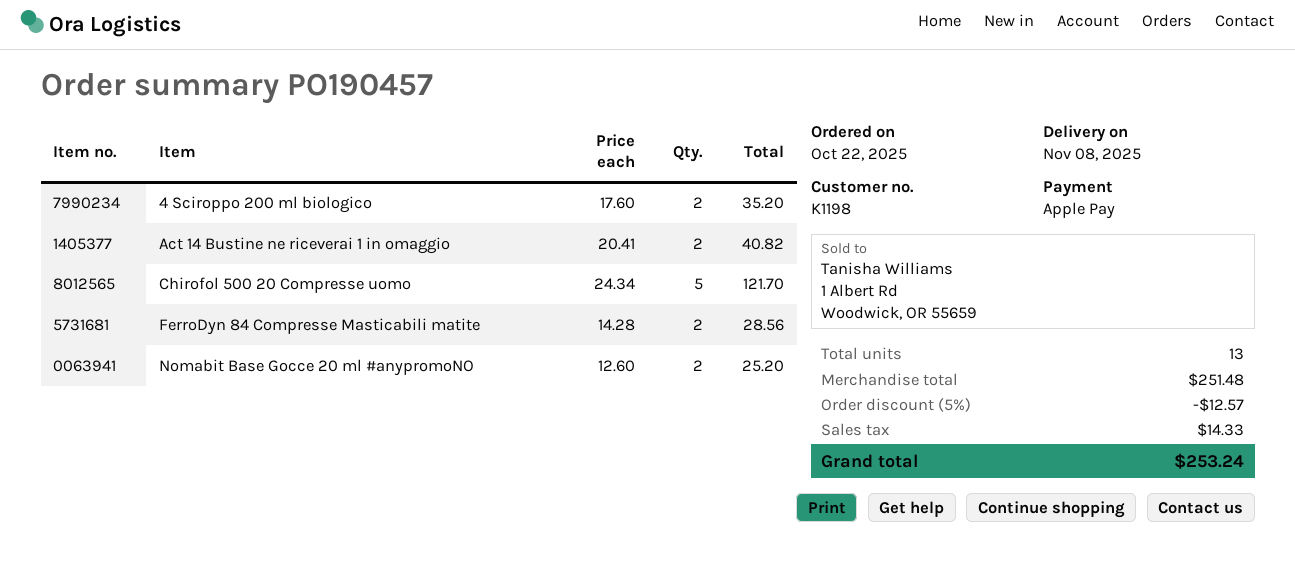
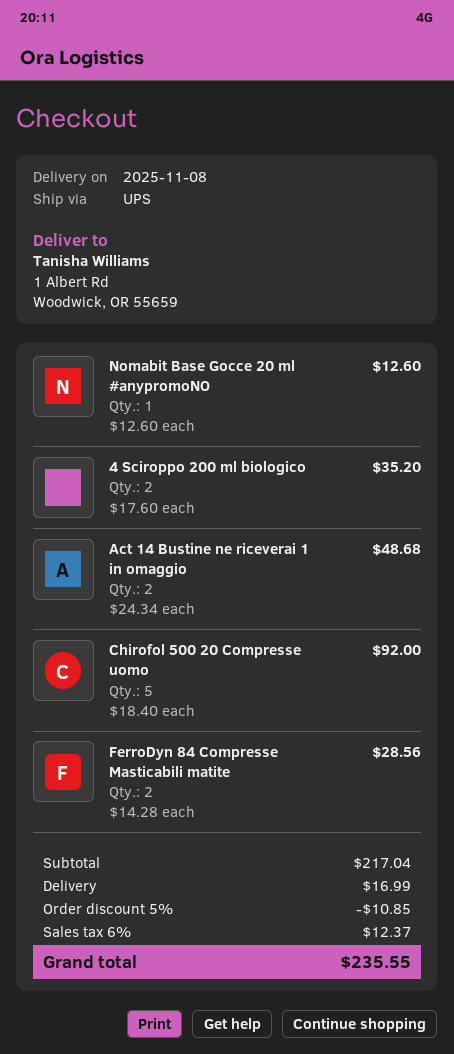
Act 14 Bustine ne riceverai 1 in omaggio: 2 x 20.41 = 40.82 -> 2 x 24.34 = 48.68
Chirofol 500 20 Compresse uomo: 5 x 24.34 = 121.70 -> 5 x 18.40 = 92.00
Nomabit Base Gocce 20 ml #anypromoNO: 2 x 12.60 = 25.20 -> 1 x 12.60 = 12.60
subtotal: 251.48 -> 217.04
discount: 5% = 12.57 -> 5% = 10.85
shipping: none -> 16.99
tax: 14.33 -> 12.37
total: 253.24 -> 235.55

